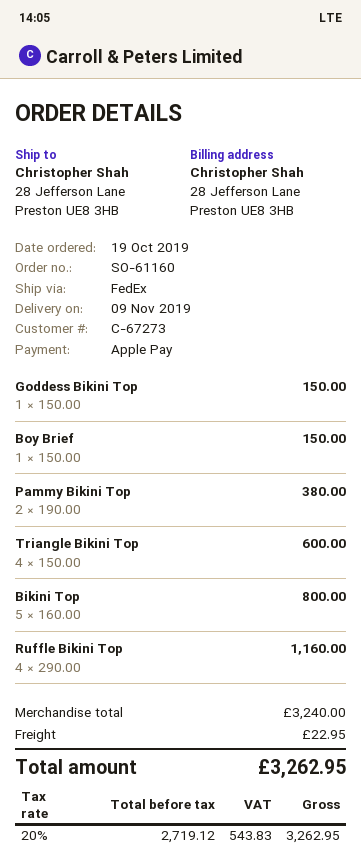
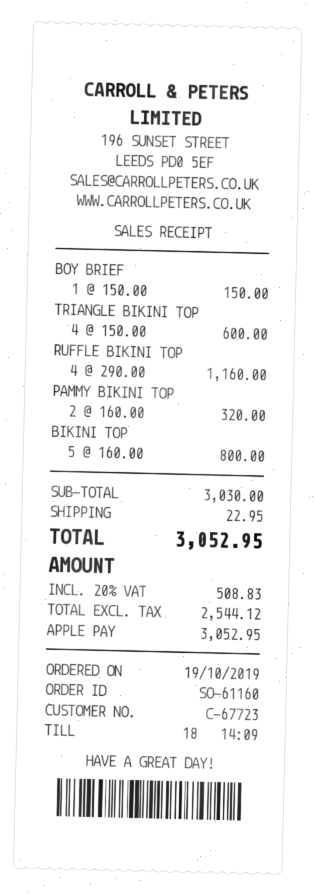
customer number: C-67273 -> C-67723
Goddess Bikini Top: 1 x 150.00 = 150.00 -> none
Pammy Bikini Top: 2 x 190.00 = 380.00 -> 2 x 160.00 = 320.00
subtotal: 3240.00 -> 3030.00
net: 2719.12 -> 2544.12
tax: 20% = 543.83 -> 20% = 508.83
total: 3262.95 -> 3052.95

